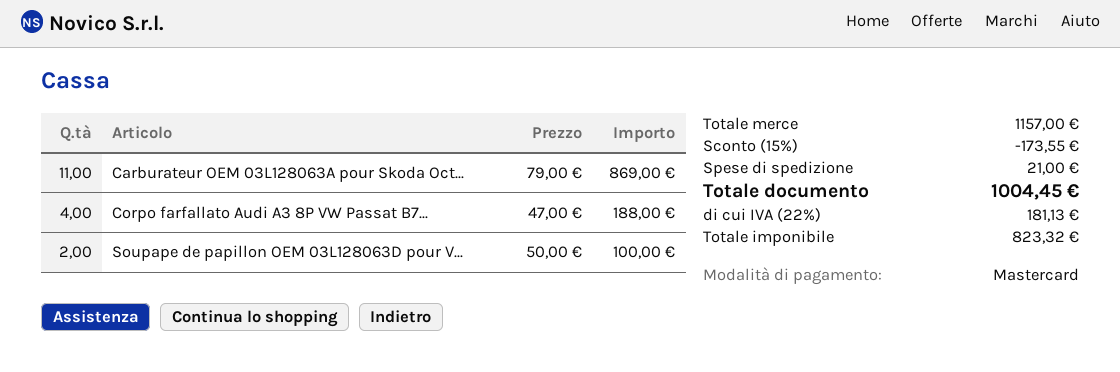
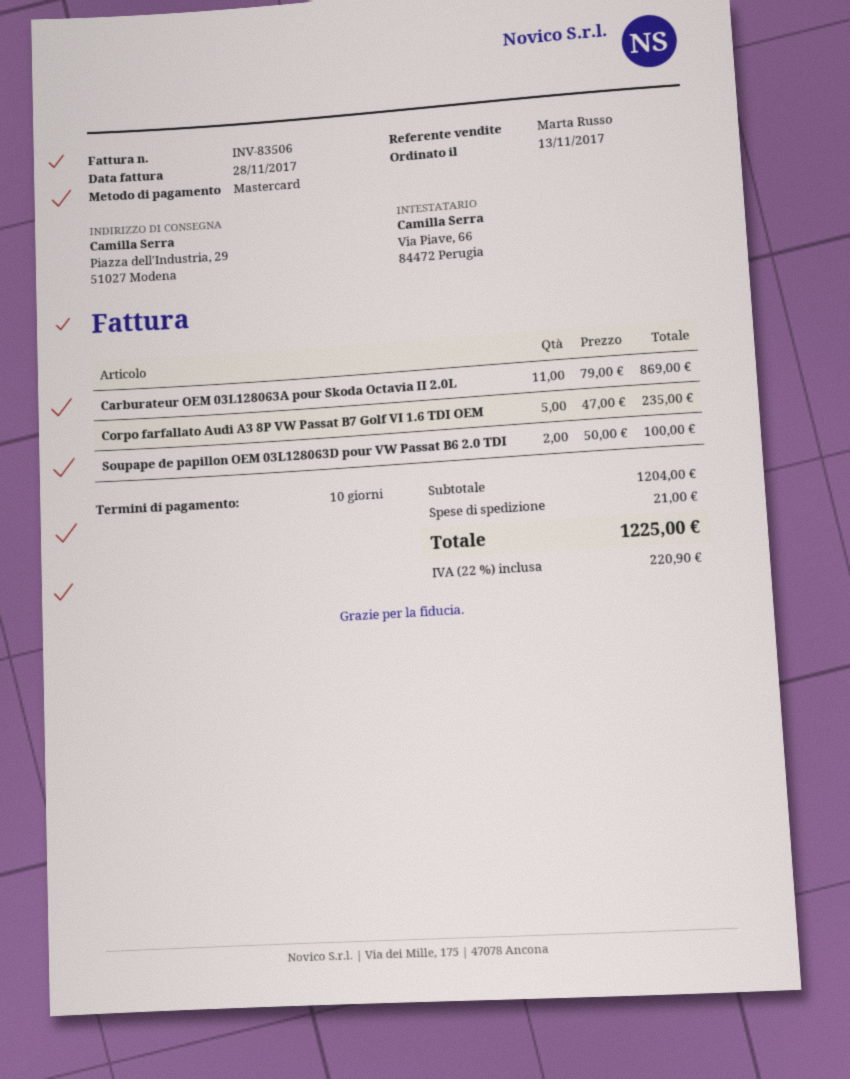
Corpo farfallato Audi A3 8P VW Passat B7...: 4 x 47.00 = 188.00 -> 5 x 47.00 = 235.00
subtotal: 1157.00 -> 1204.00
discount: 15% = 173.55 -> none
tax: 22% = 181.13 -> 22% = 220.90
total: 1004.45 -> 1225.00

